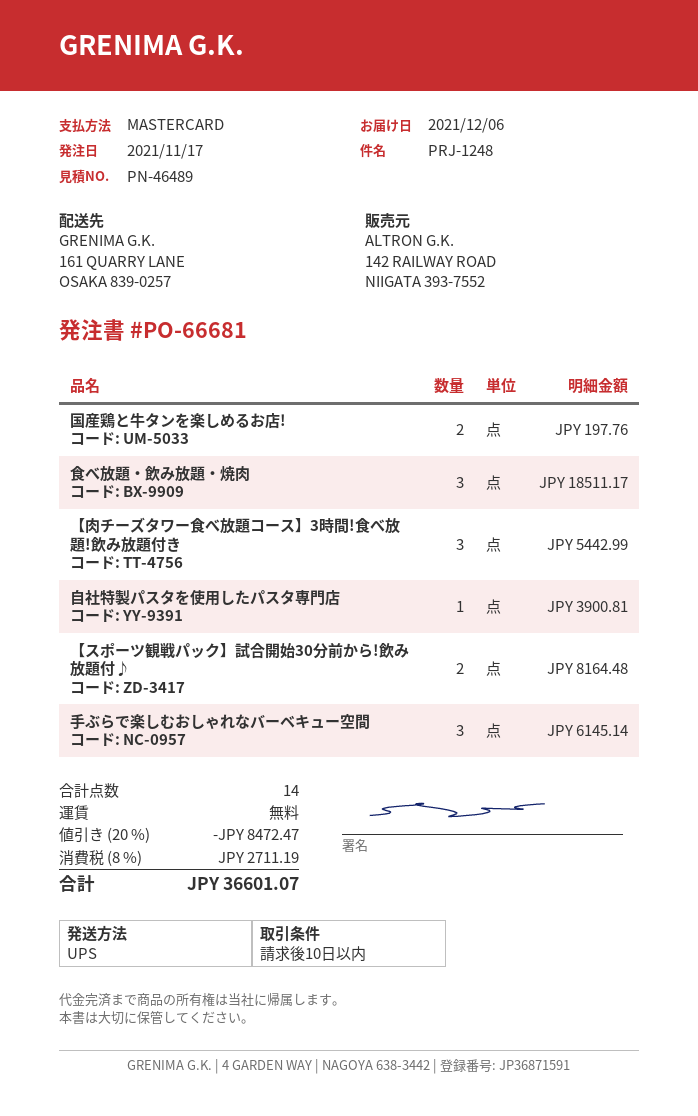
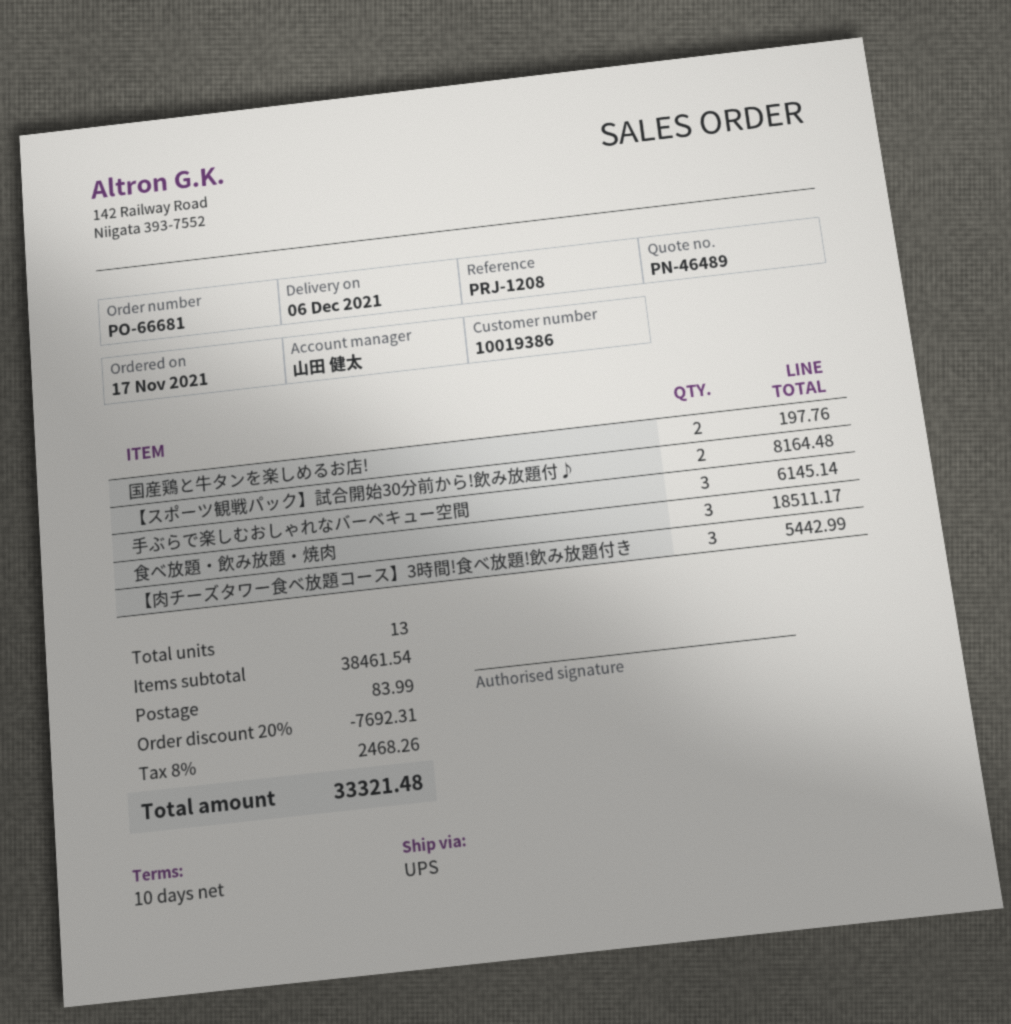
reference: PRJ-1248 -> PRJ-1208
自社特製パスタを使用したパスタ専門店: 1 for 3900.81 -> none
total quantity: 14 -> 13
discount: 20% = 8472.47 -> 20% = 7692.31
shipping: 0.00 -> 83.99
tax: 8% = 2711.19 -> 8% = 2468.26
total: 36601.07 -> 33321.48

